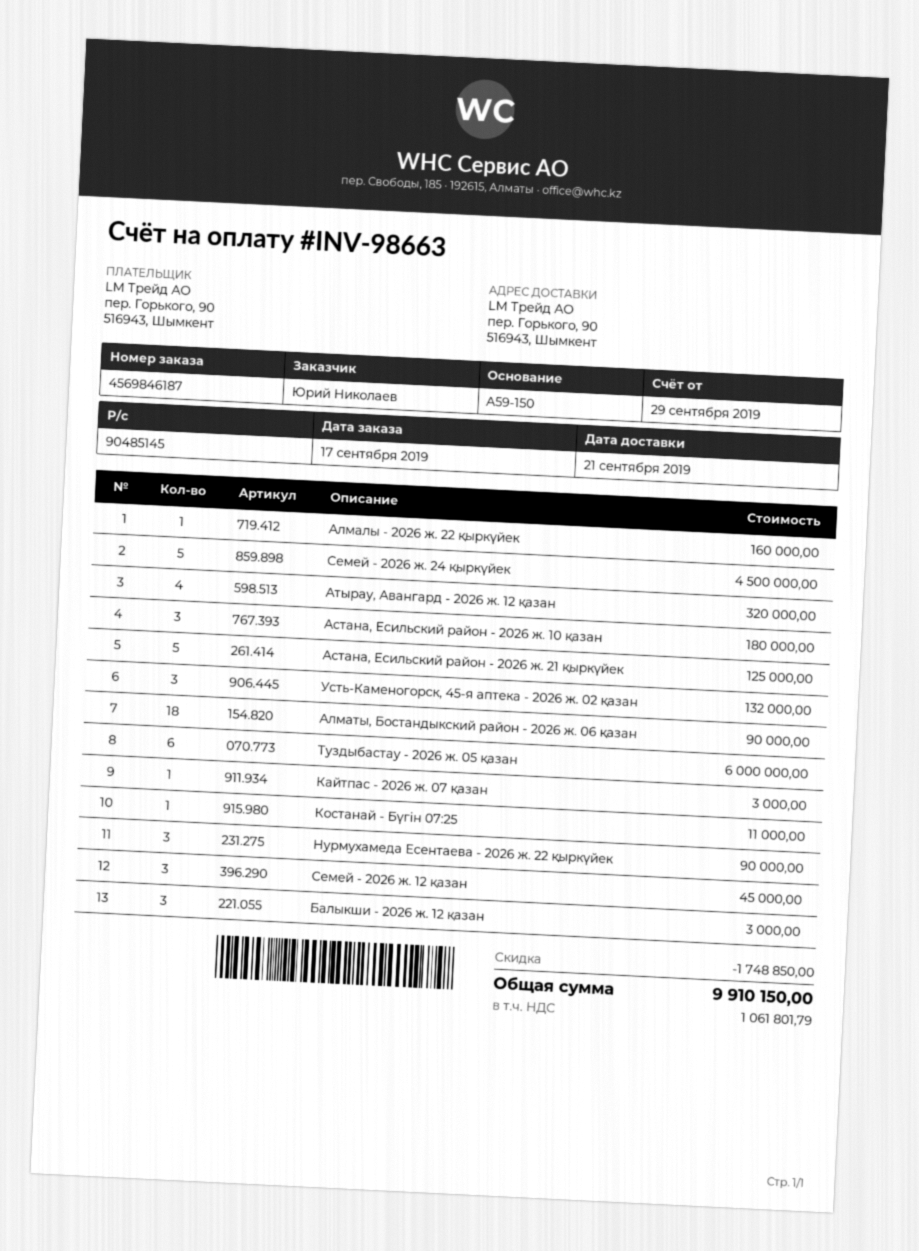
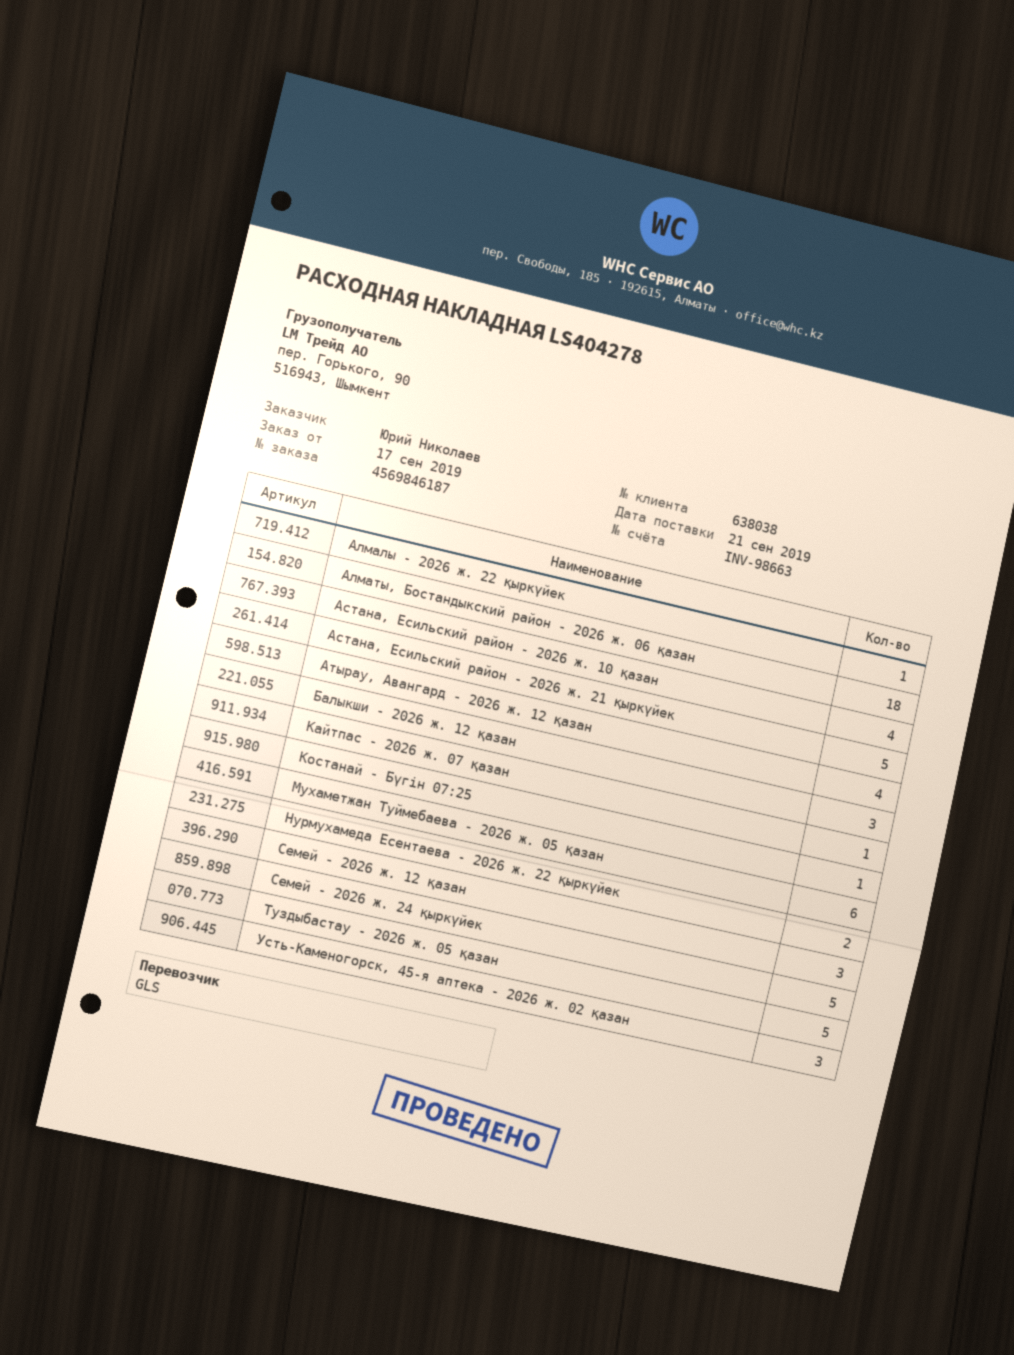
Астана, Есильский район - 2026 ж. 10 қазан: 3 -> 4
Туздыбастау - 2026 ж. 05 қазан: 6 -> 5
Нурмухамеда Есентаева - 2026 ж. 22 қыркүйек: 3 -> 2
Мухаметжан Туймебаева - 2026 ж. 05 қазан: none -> 6

